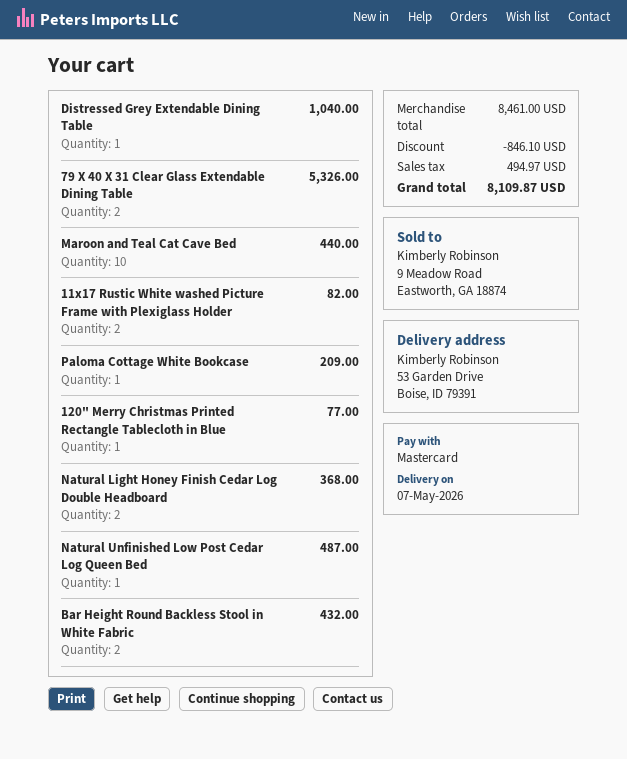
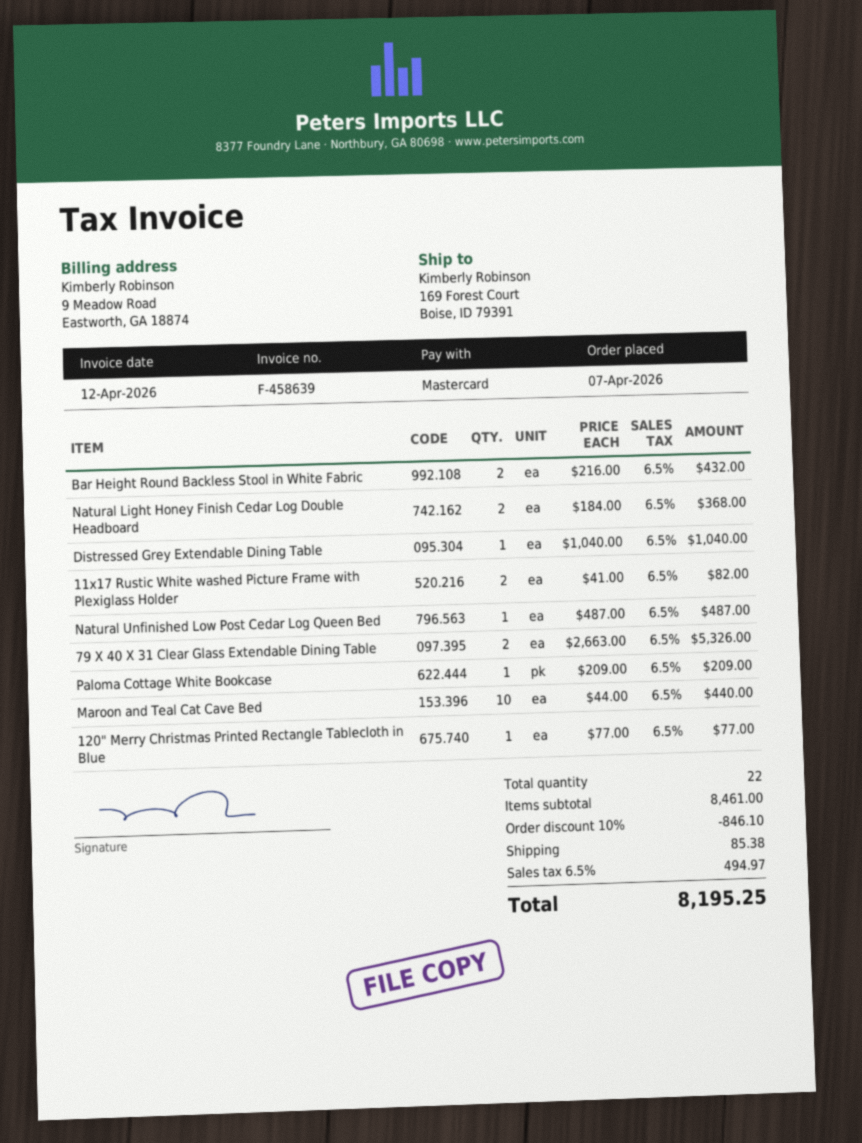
ship to: 53 Garden Drive, Boise, ID 79391 -> 169 Forest Court, Boise, ID 79391
shipping: none -> 85.38
total: 8109.87 -> 8195.25

